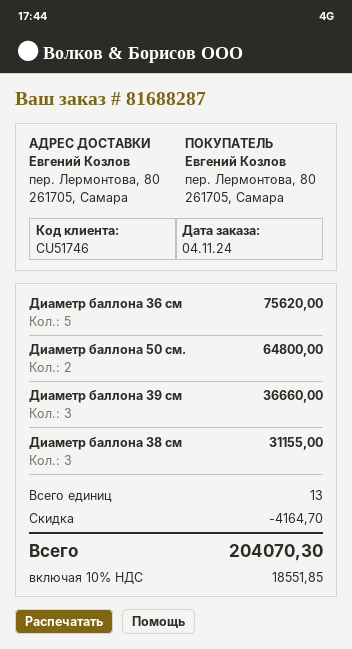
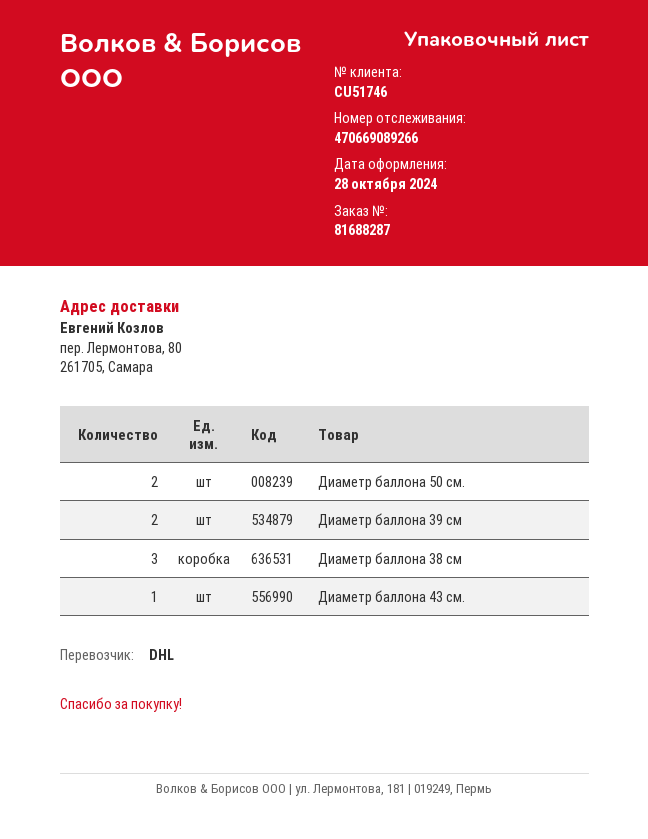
order date: 2024-11-04 -> 2024-10-28
Диаметр баллона 36 см: 5 -> none
Диаметр баллона 39 см: 3 -> 2
Диаметр баллона 43 см.: none -> 1

